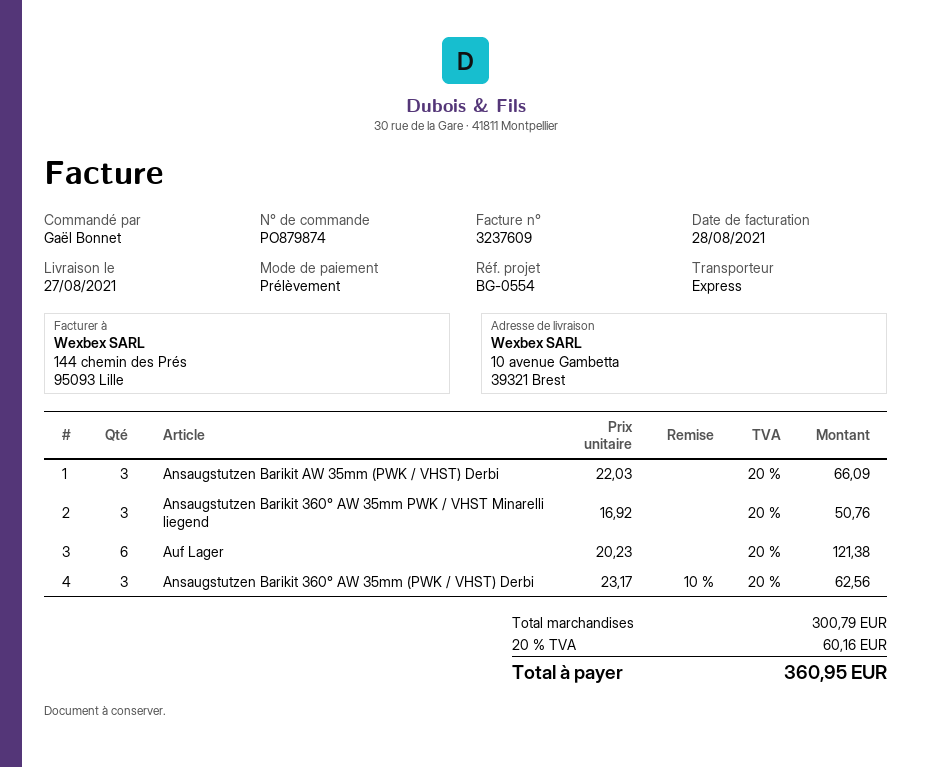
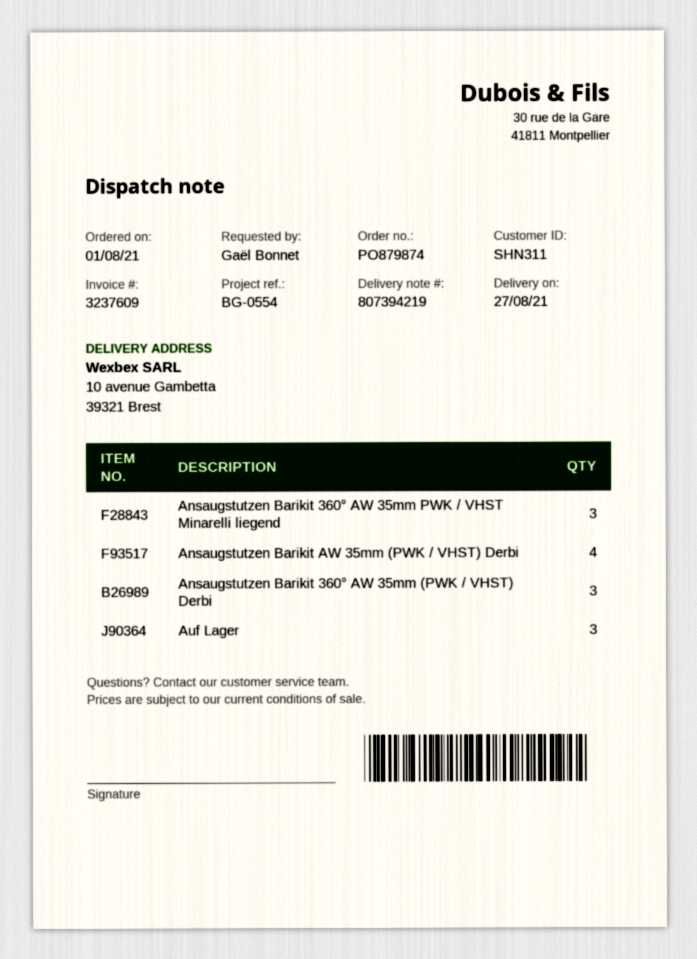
Ansaugstutzen Barikit AW 35mm (PWK / VHST) Derbi: 3 -> 4
Auf Lager: 6 -> 3

